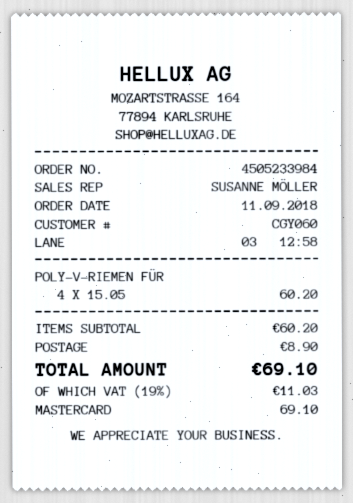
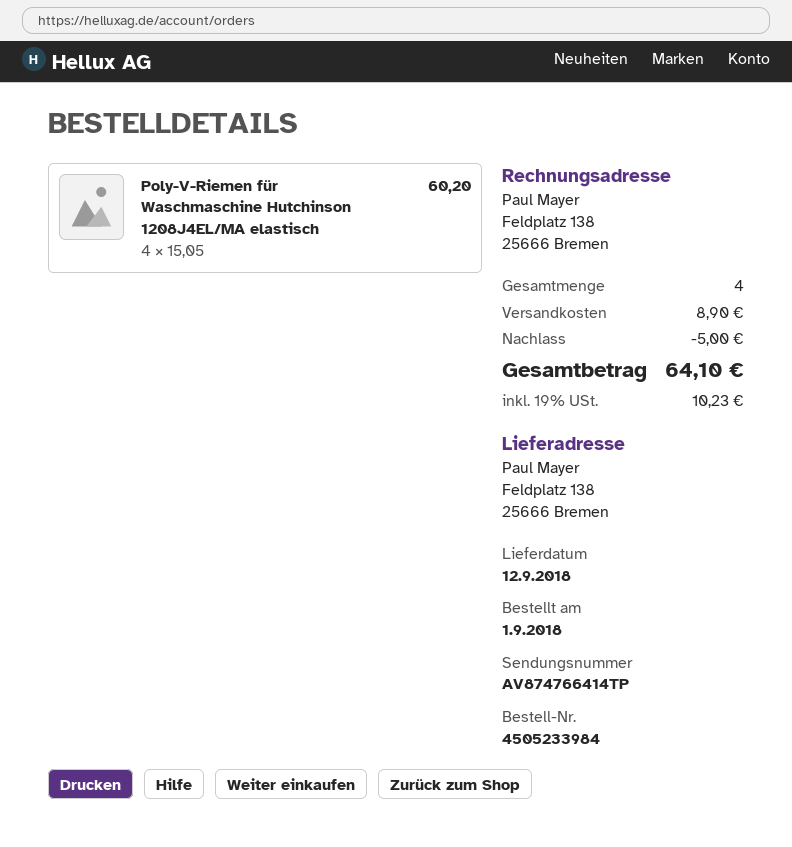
order date: 2018-09-11 -> 2018-09-01
discount: none -> 5.00
tax: 19% = 11.03 -> 19% = 10.23
total: 69.10 -> 64.10

